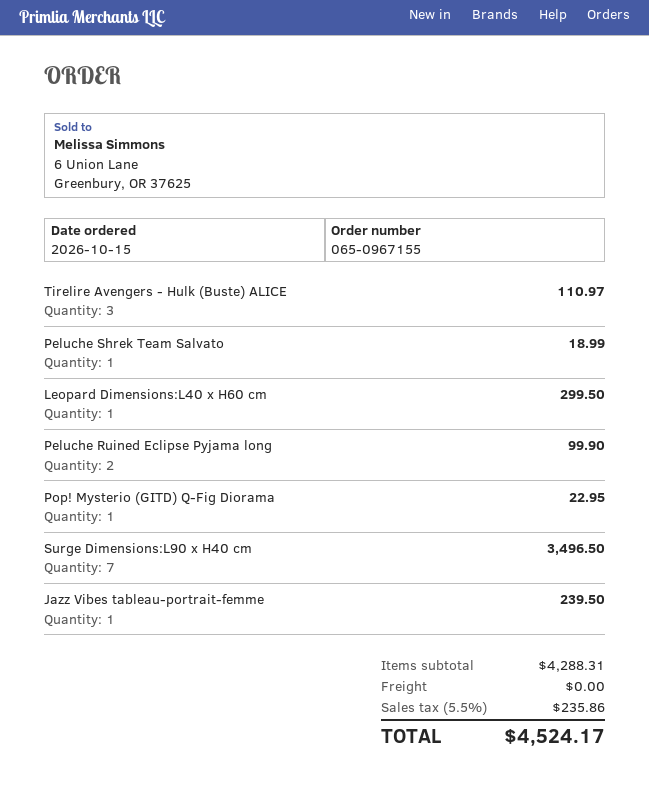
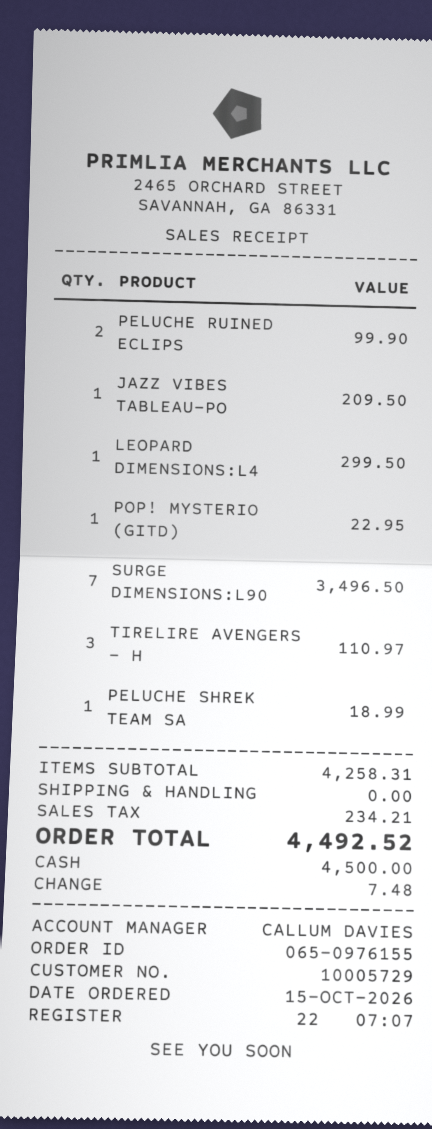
order number: 065-0967155 -> 065-0976155
Jazz Vibes tableau-portrait-femme: 1 for 239.50 -> 1 for 209.50
subtotal: 4288.31 -> 4258.31
tax: 235.86 -> 234.21
total: 4524.17 -> 4492.52

